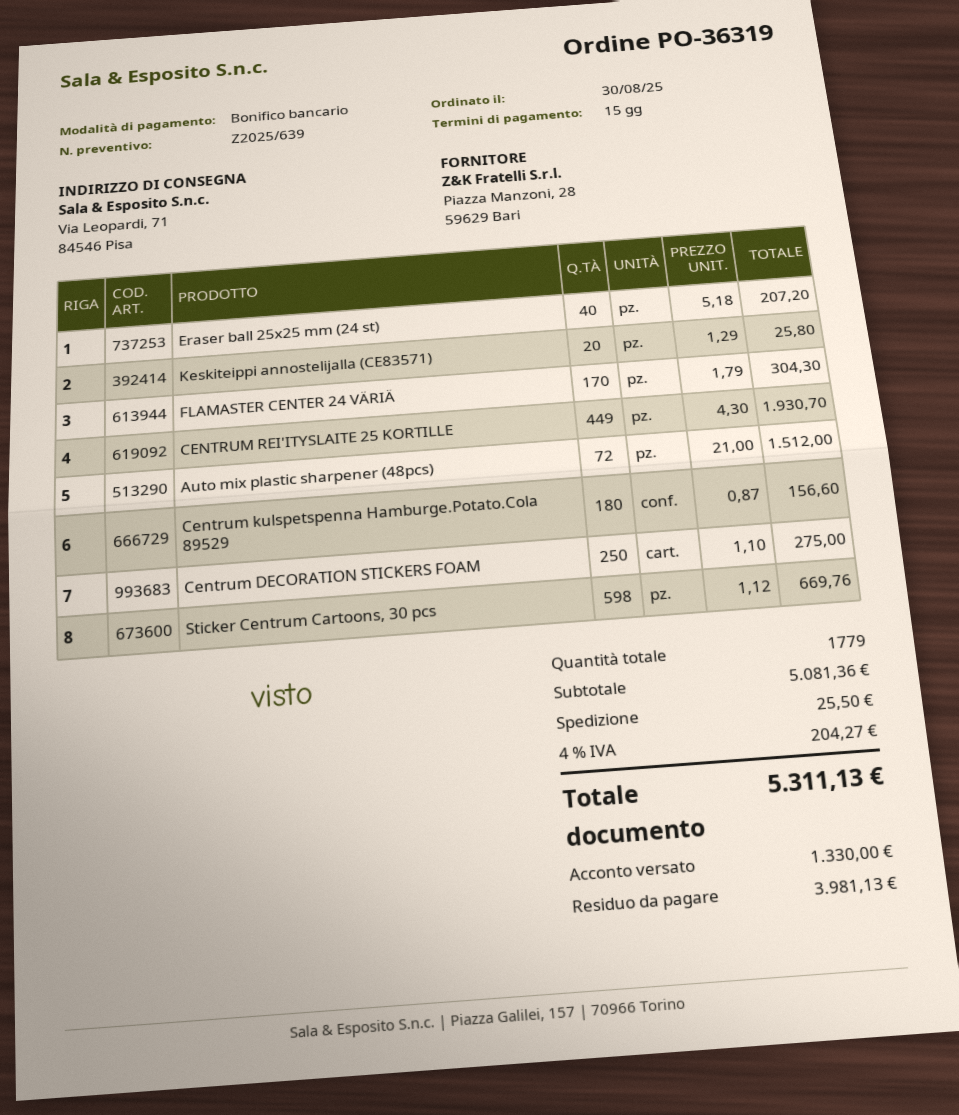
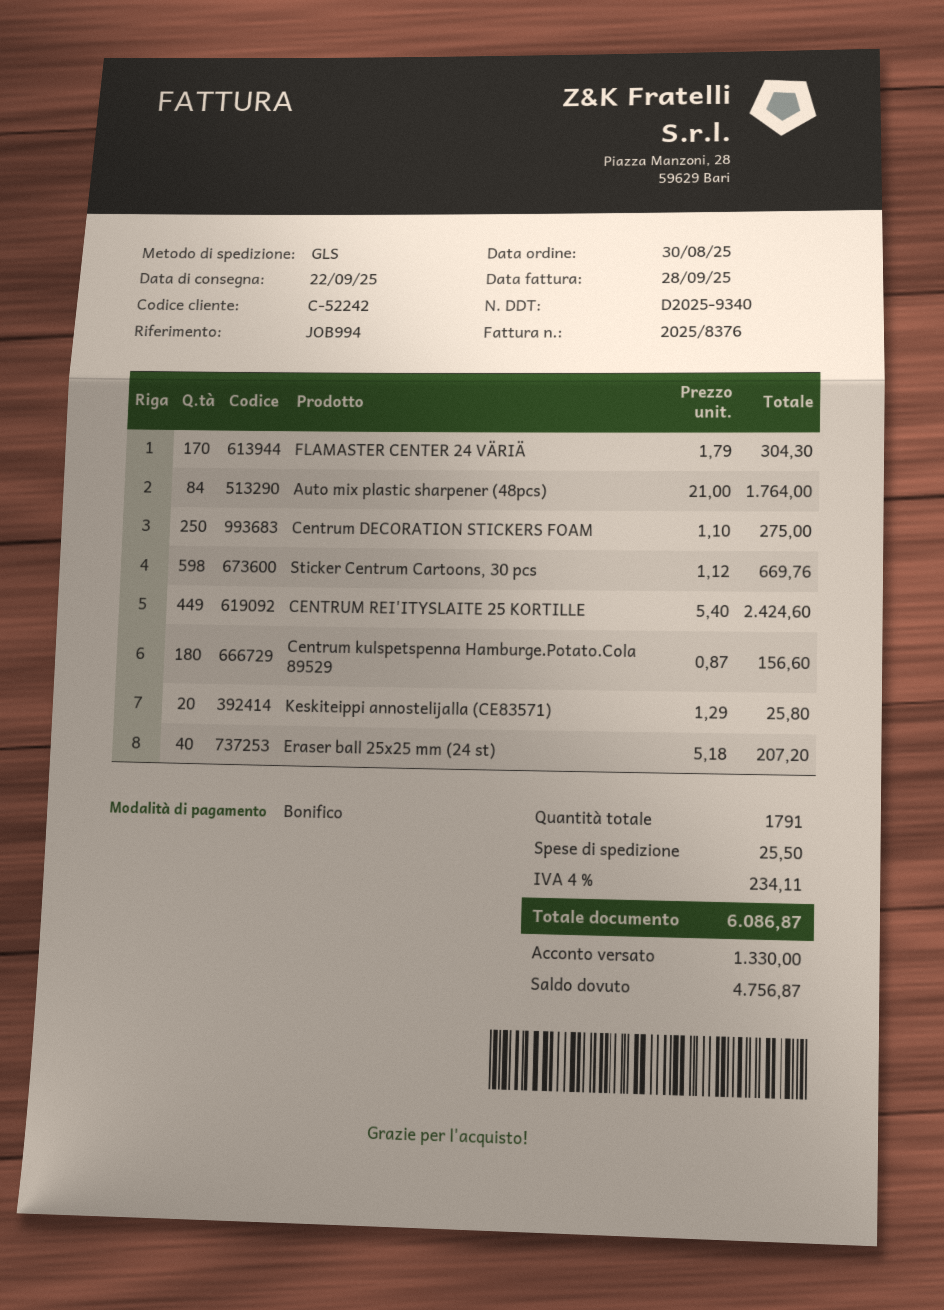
CENTRUM REI'ITYSLAITE 25 KORTILLE: 449 x 4.30 = 1930.70 -> 449 x 5.40 = 2424.60
Auto mix plastic sharpener (48pcs): 72 x 21.00 = 1512.00 -> 84 x 21.00 = 1764.00
total quantity: 1779 -> 1791
tax: 4% = 204.27 -> 4% = 234.11
total: 5311.13 -> 6086.87
balance: 3981.13 -> 4756.87

